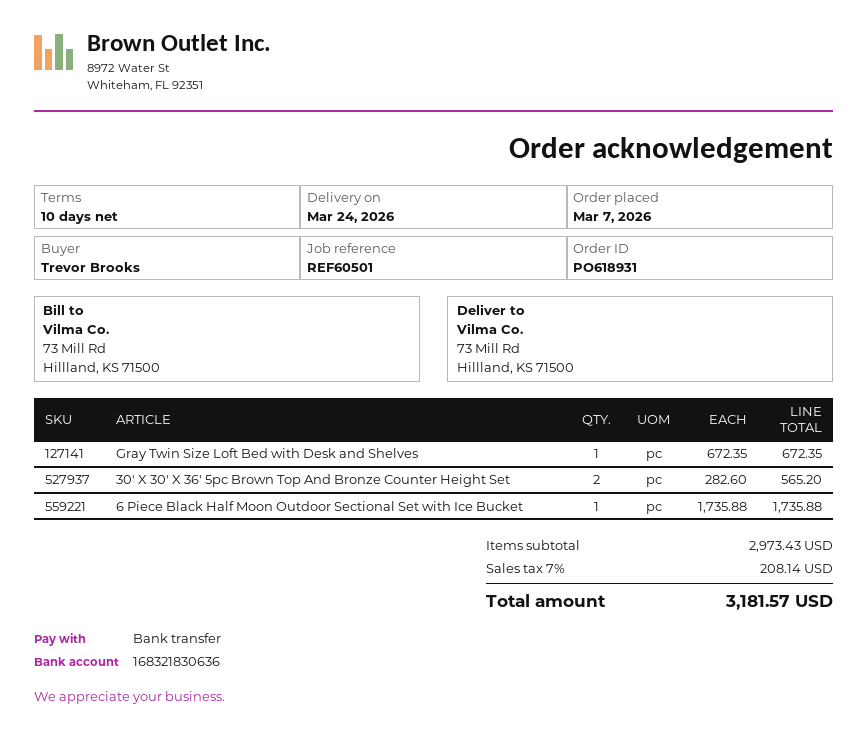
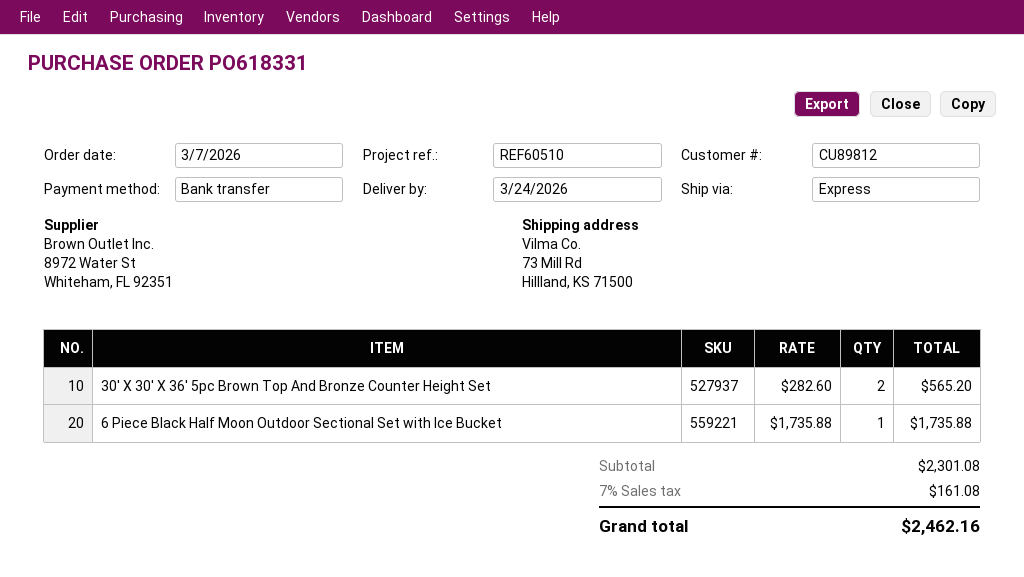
order number: PO618931 -> PO618331
reference: REF60501 -> REF60510
Gray Twin Size Loft Bed with Desk and Shelves: 1 x 672.35 = 672.35 -> none
subtotal: 2973.43 -> 2301.08
tax: 7% = 208.14 -> 7% = 161.08
total: 3181.57 -> 2462.16

